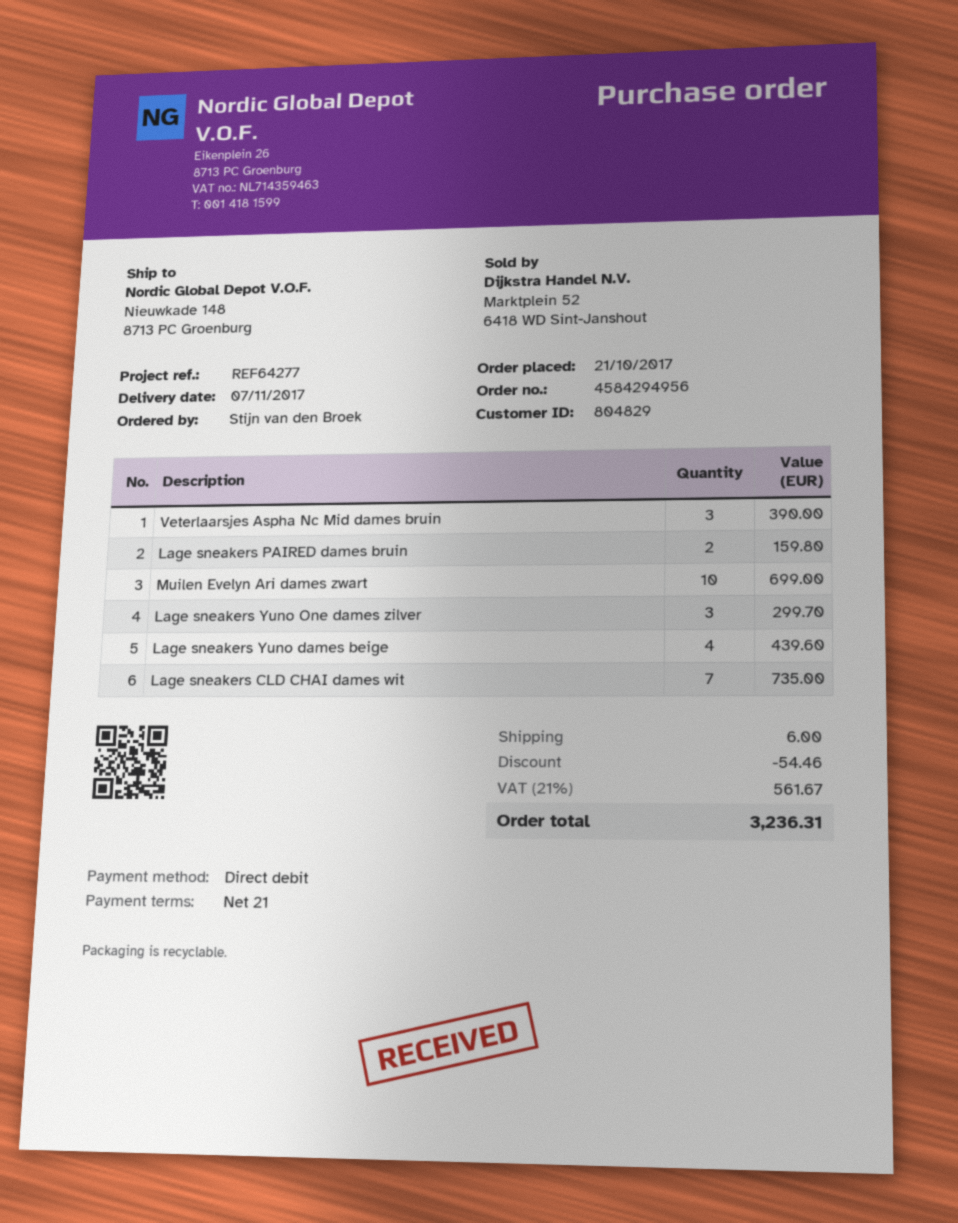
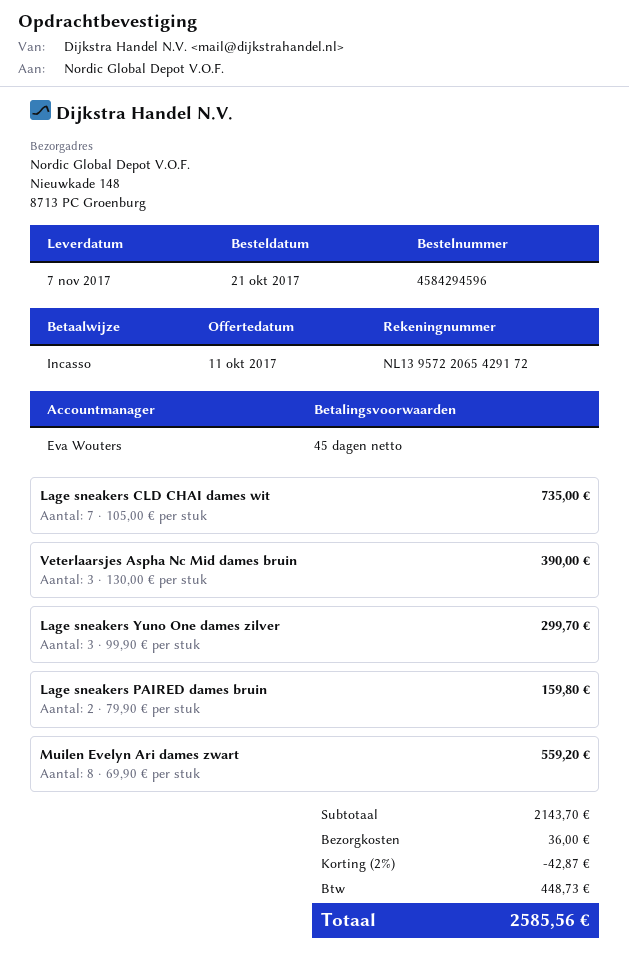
order number: 4584294956 -> 4584294596
payment terms: 21 days -> 45 days
Muilen Evelyn Ari dames zwart: 10 for 699.00 -> 8 for 559.20
Lage sneakers Yuno dames beige: 4 for 439.60 -> none
discount: 54.46 -> 42.87
shipping: 6.00 -> 36.00
tax: 561.67 -> 448.73
total: 3236.31 -> 2585.56

